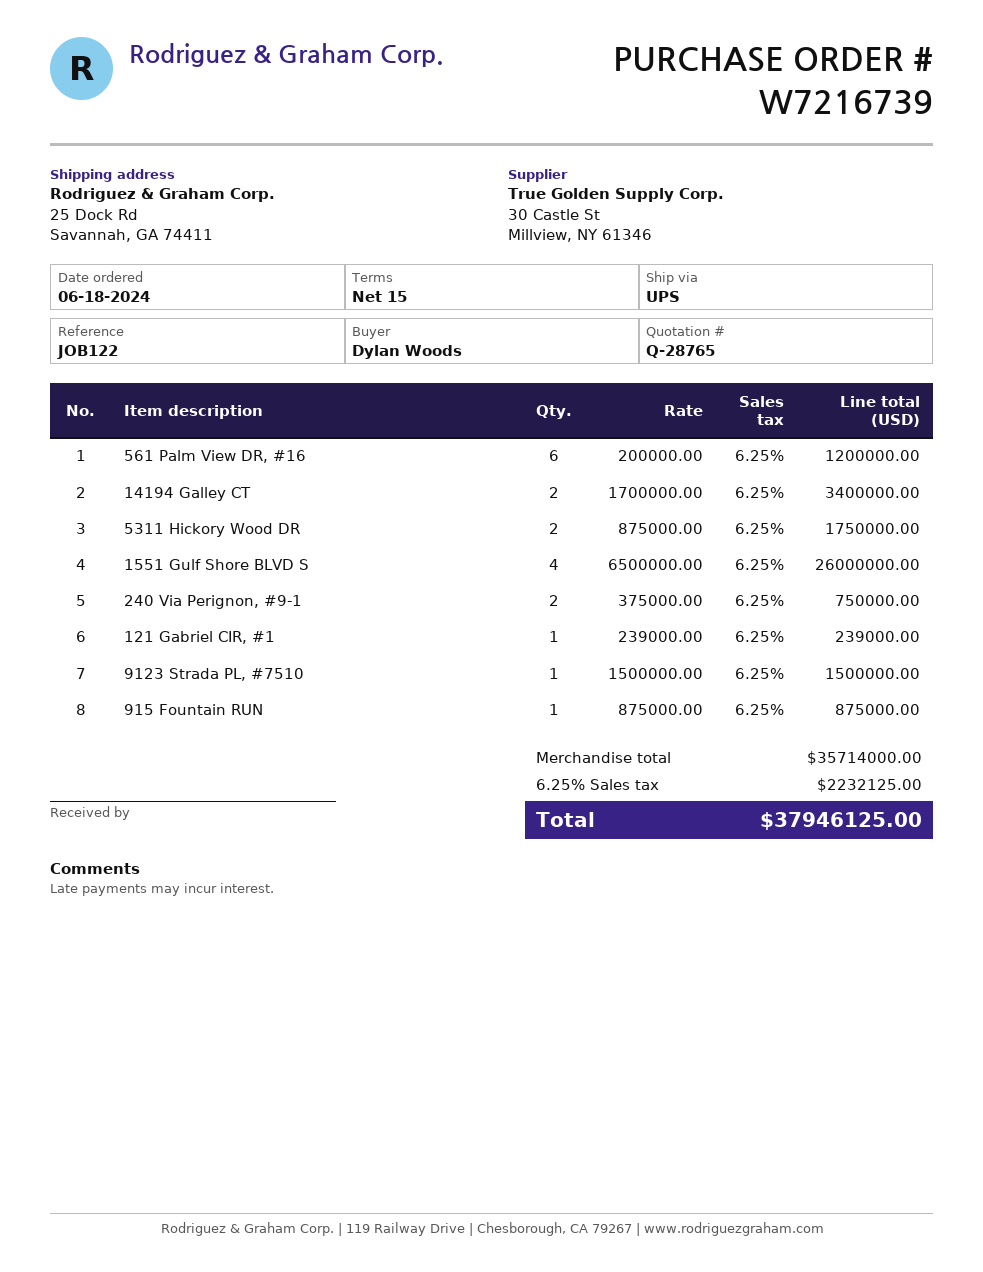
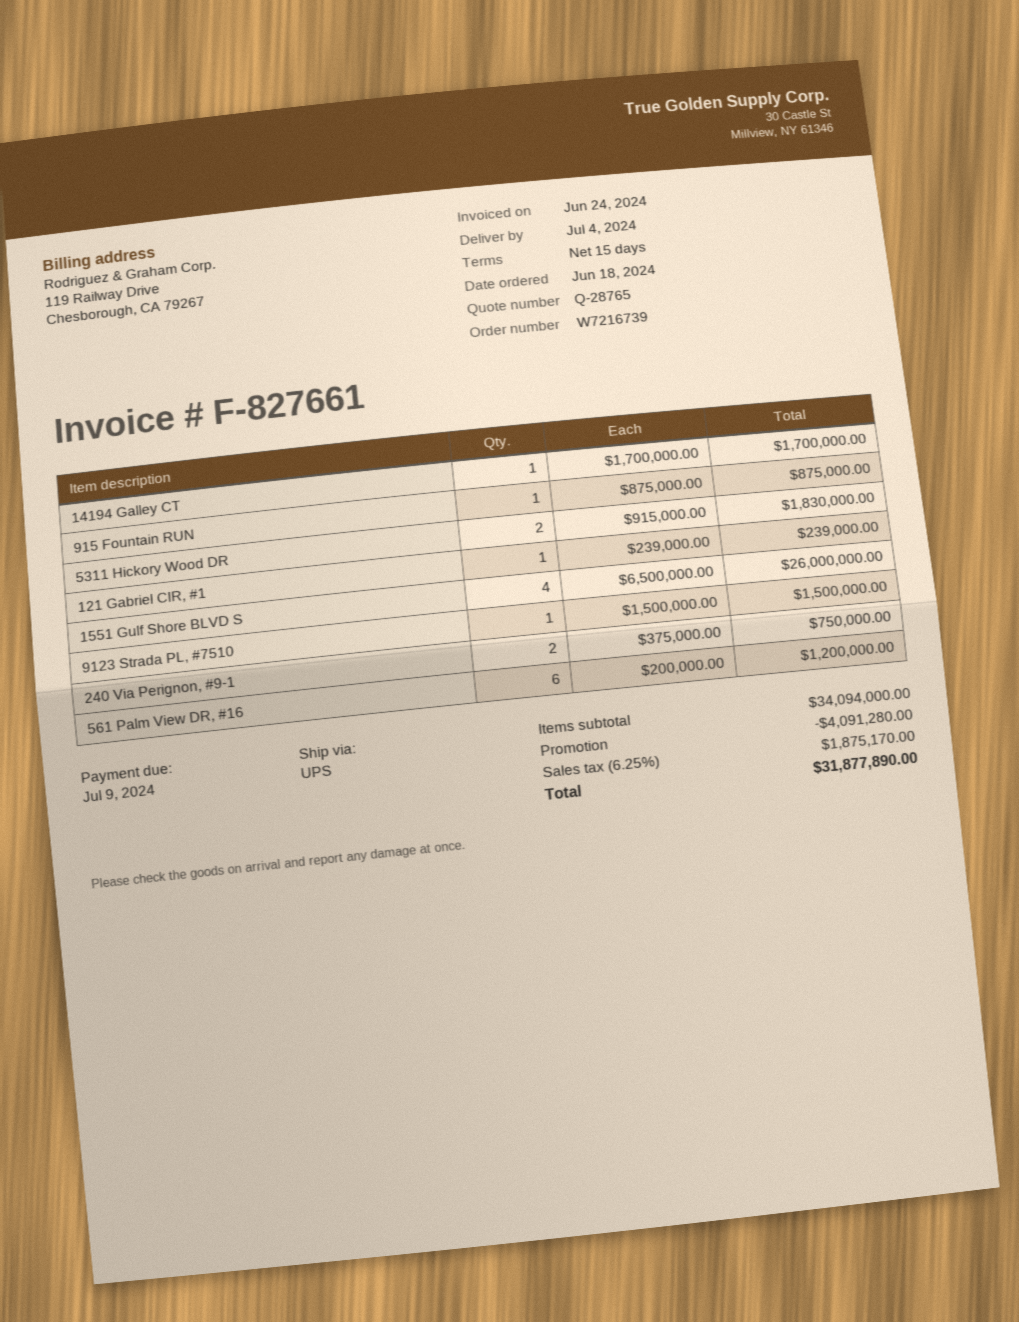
14194 Galley CT: 2 x 1700000.00 = 3400000.00 -> 1 x 1700000.00 = 1700000.00
5311 Hickory Wood DR: 2 x 875000.00 = 1750000.00 -> 2 x 915000.00 = 1830000.00
subtotal: 35714000.00 -> 34094000.00
discount: none -> 4091280.00
tax: 6.25% = 2232125.00 -> 6.25% = 1875170.00
total: 37946125.00 -> 31877890.00

